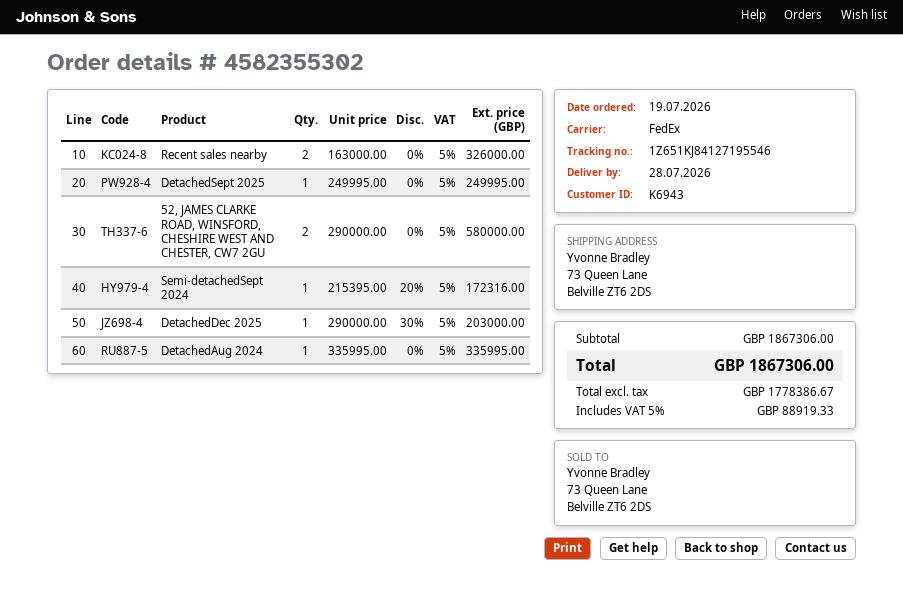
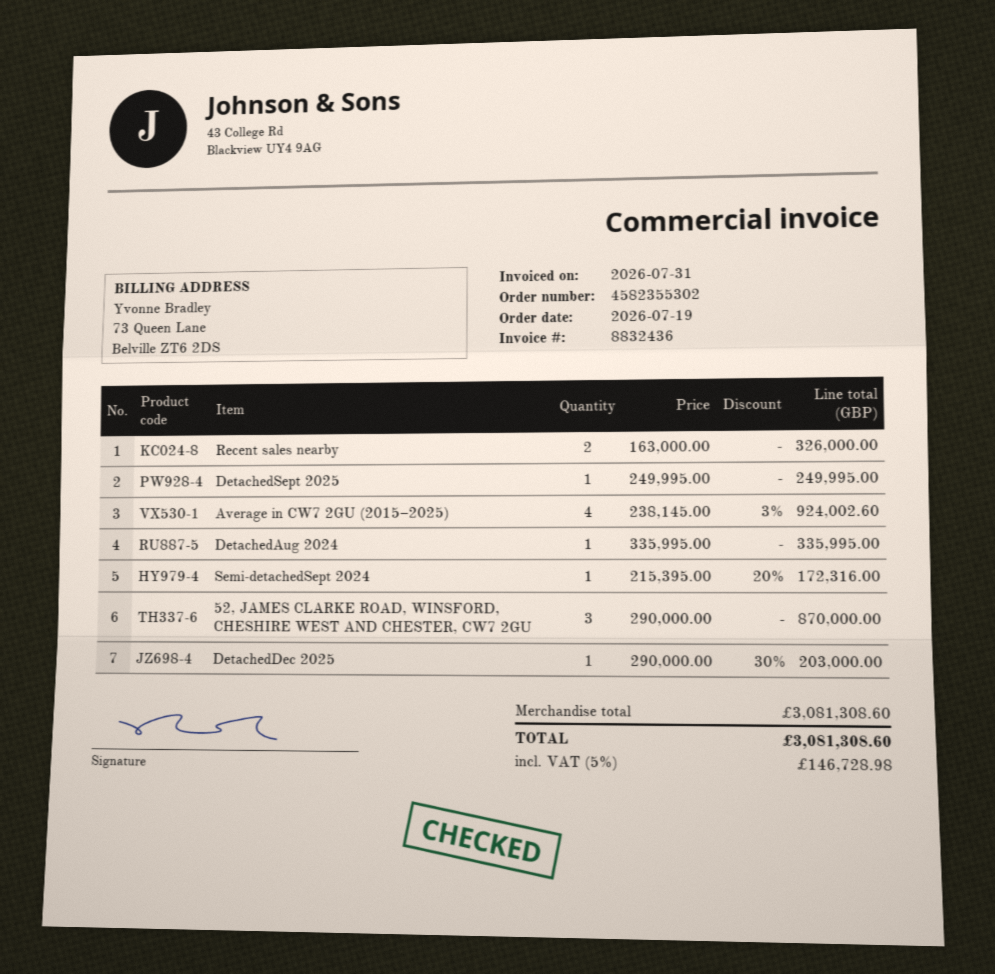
52, JAMES CLARKE ROAD, WINSFORD, CHESHIRE WEST AND CHESTER, CW7 2GU: 2 x 290000.00 = 580000.00 -> 3 x 290000.00 = 870000.00
Average in CW7 2GU (2015–2025): none -> 4 x 238145.00 - 3% = 924002.60
subtotal: 1867306.00 -> 3081308.60
tax: 5% = 88919.33 -> 5% = 146728.98
total: 1867306.00 -> 3081308.60

